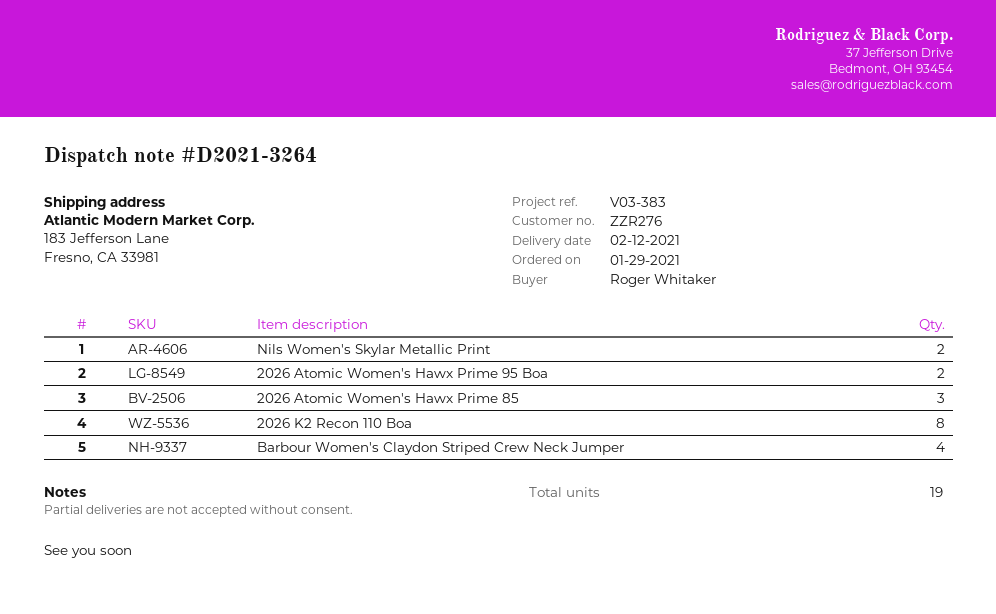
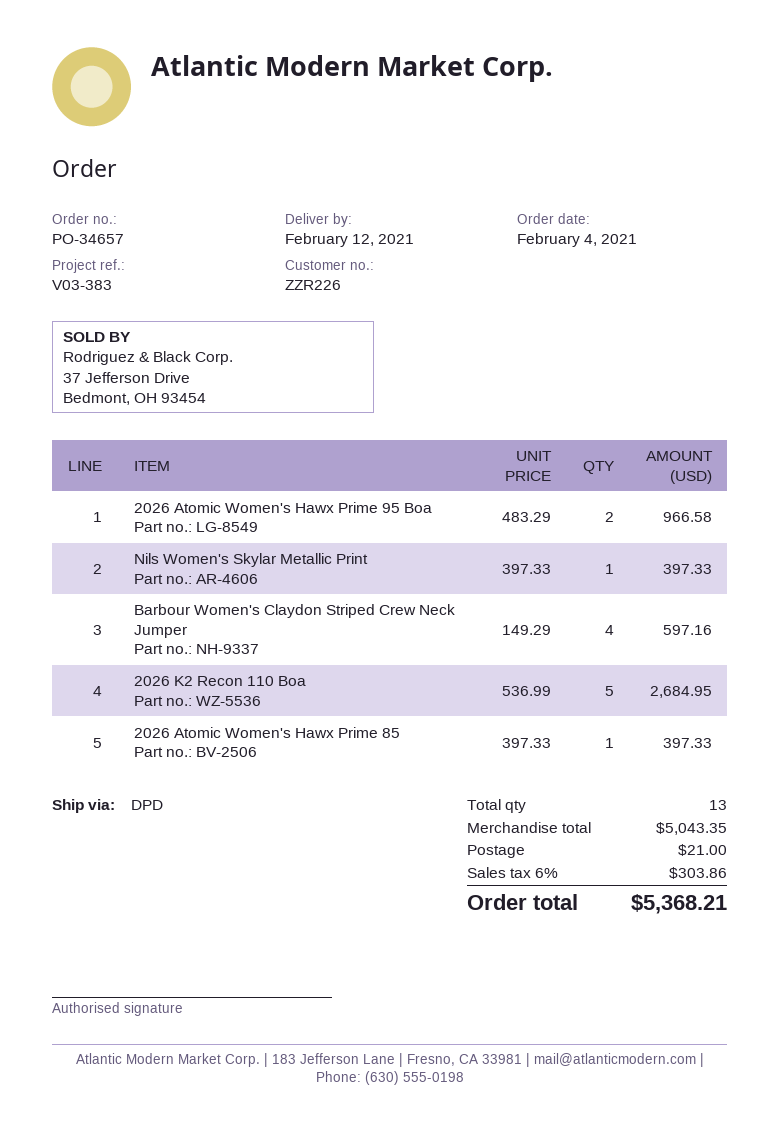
order date: 2021-01-29 -> 2021-02-04
customer number: ZZR276 -> ZZR226
Nils Women's Skylar Metallic Print: 2 -> 1
2026 Atomic Women's Hawx Prime 85: 3 -> 1
2026 K2 Recon 110 Boa: 8 -> 5
total quantity: 19 -> 13

